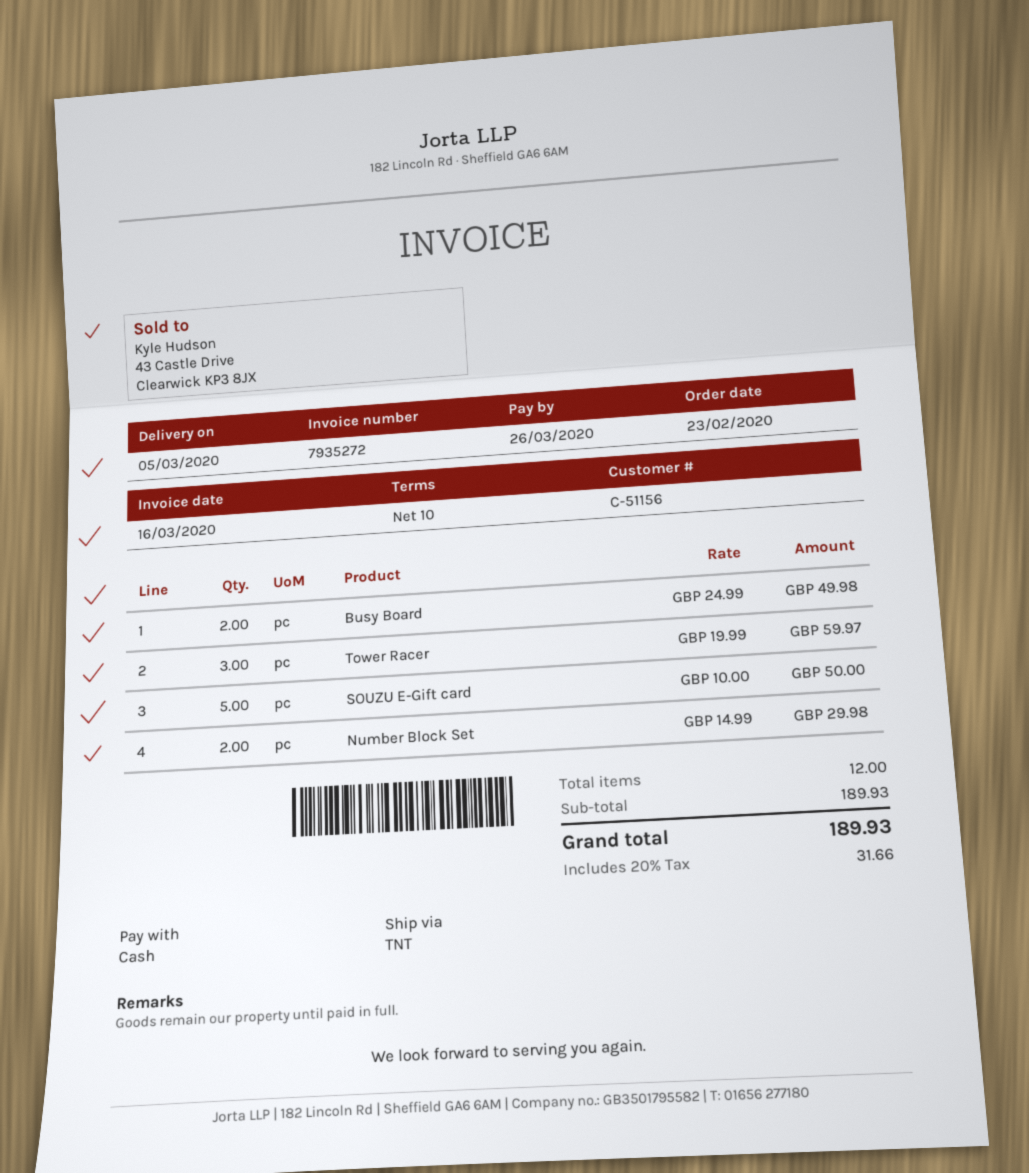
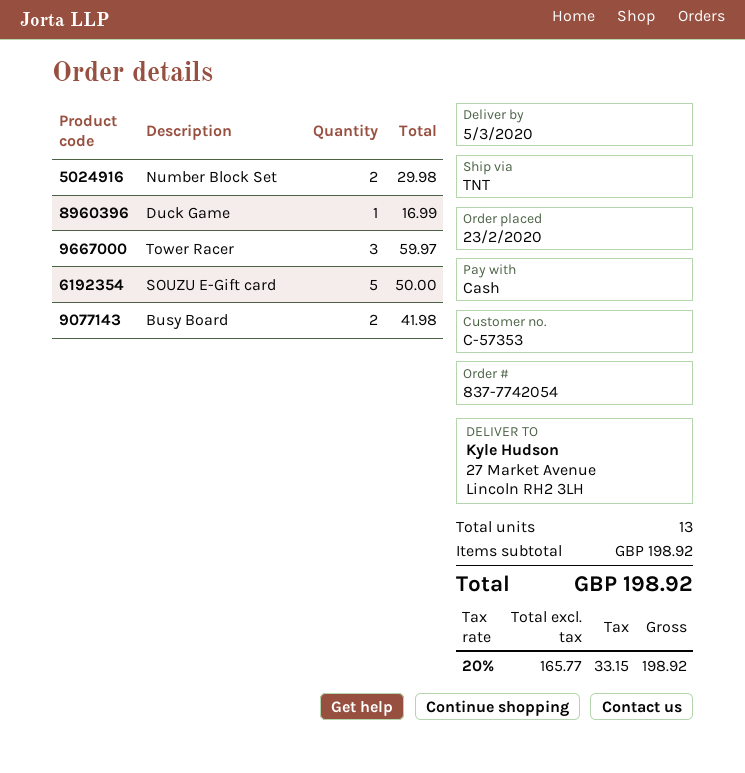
customer number: C-51156 -> C-57353
Busy Board: 2 for 49.98 -> 2 for 41.98
Duck Game: none -> 1 for 16.99
total quantity: 12 -> 13
subtotal: 189.93 -> 198.92
tax: 20% = 31.66 -> 20% = 33.15
total: 189.93 -> 198.92

